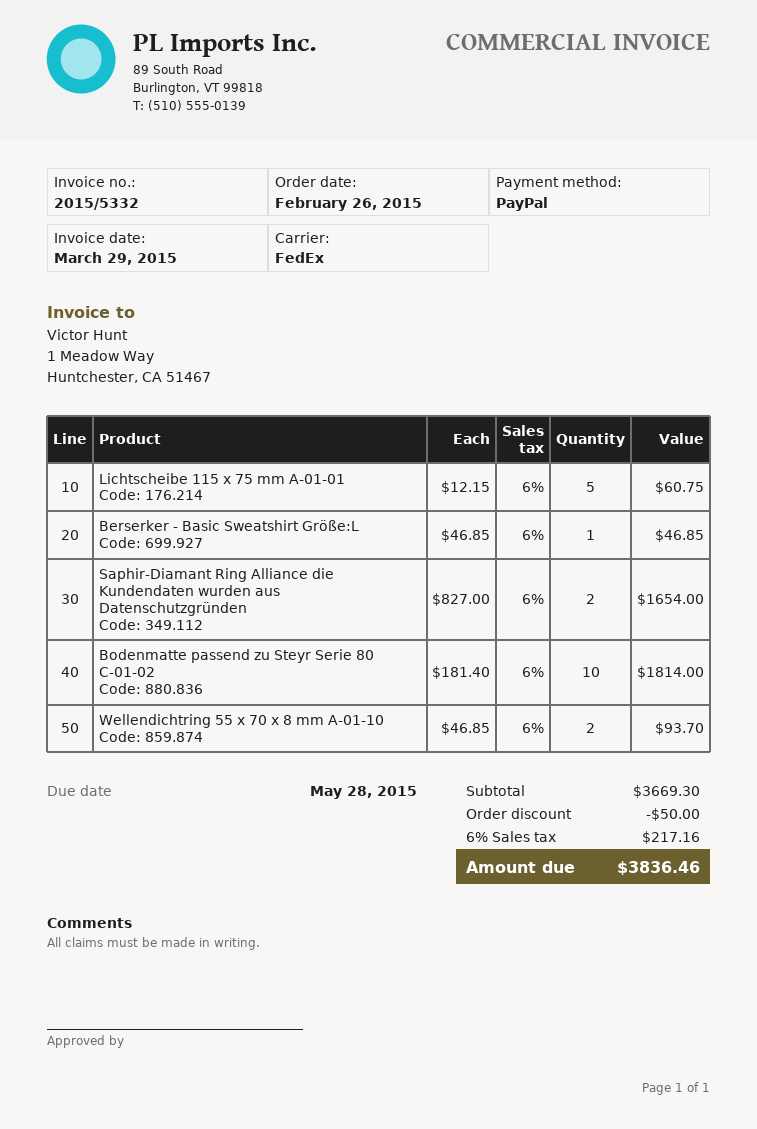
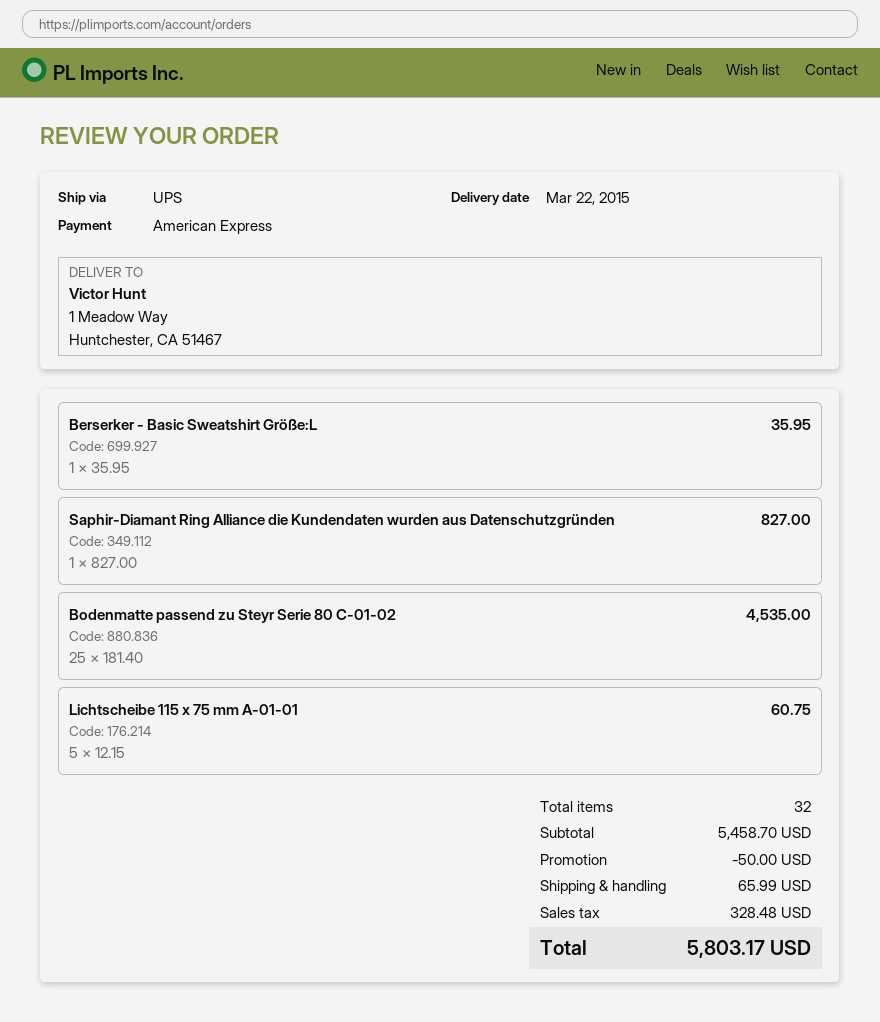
payment method: PayPal -> American Express
shipping method: FedEx -> UPS
Berserker - Basic Sweatshirt Größe:L: 1 x 46.85 = 46.85 -> 1 x 35.95 = 35.95
Saphir-Diamant Ring Alliance die Kundendaten wurden aus Datenschutzgründen: 2 x 827.00 = 1654.00 -> 1 x 827.00 = 827.00
Bodenmatte passend zu Steyr Serie 80 C-01-02: 10 x 181.40 = 1814.00 -> 25 x 181.40 = 4535.00
Wellendichtring 55 x 70 x 8 mm A-01-10: 2 x 46.85 = 93.70 -> none
subtotal: 3669.30 -> 5458.70
shipping: none -> 65.99
tax: 217.16 -> 328.48
total: 3836.46 -> 5803.17

